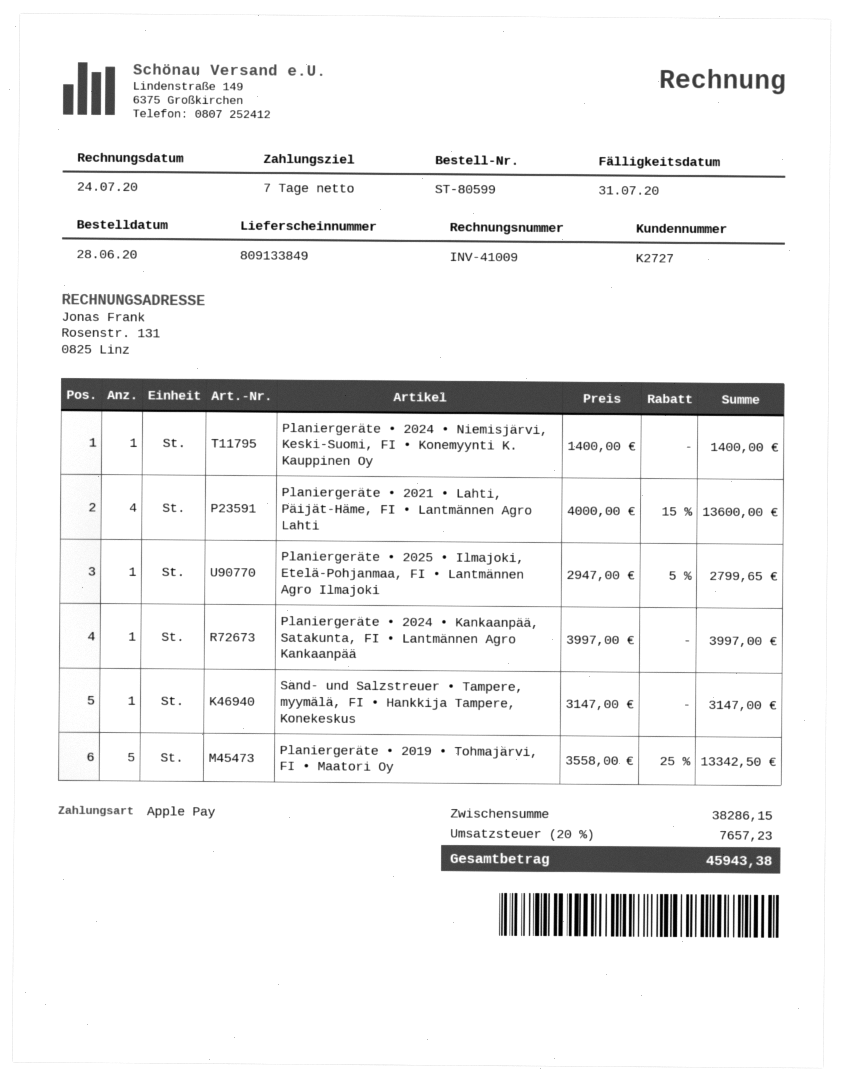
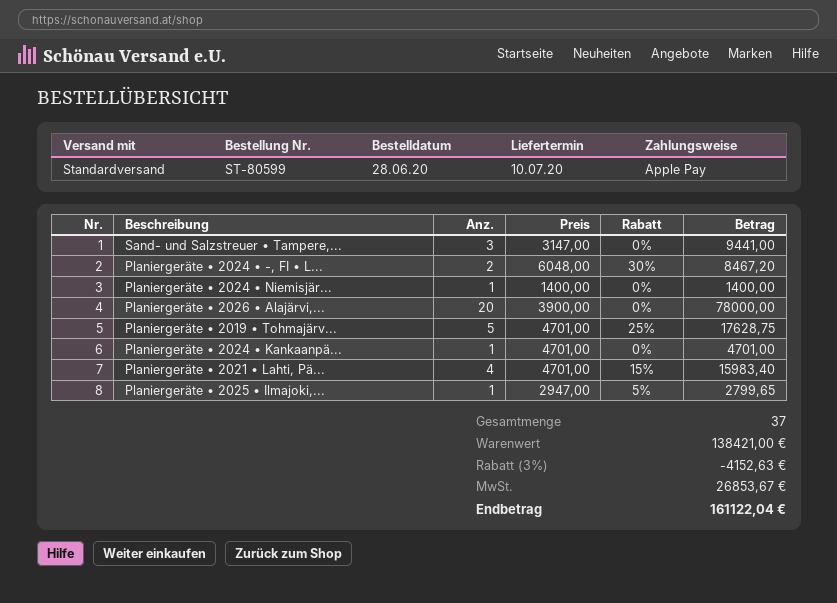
Planiergeräte • 2021 • Lahti, Päijät-Häme, FI • Lantmännen Agro Lahti: 4 x 4000.00 - 15% = 13600.00 -> 4 x 4701.00 - 15% = 15983.40
Planiergeräte • 2024 • Kankaanpää, Satakunta, FI • Lantmännen Agro Kankaanpää: 1 x 3997.00 = 3997.00 -> 1 x 4701.00 = 4701.00
Sand- und Salzstreuer • Tampere, myymälä, FI • Hankkija Tampere, Konekeskus: 1 x 3147.00 = 3147.00 -> 3 x 3147.00 = 9441.00
Planiergeräte • 2019 • Tohmajärvi, FI • Maatori Oy: 5 x 3558.00 - 25% = 13342.50 -> 5 x 4701.00 - 25% = 17628.75
Planiergeräte • 2024 • -, FI • L...: none -> 2 x 6048.00 - 30% = 8467.20
Planiergeräte • 2026 • Alajärvi,...: none -> 20 x 3900.00 = 78000.00
subtotal: 38286.15 -> 138421.00
discount: none -> 3% = 4152.63
tax: 7657.23 -> 26853.67
total: 45943.38 -> 161122.04

